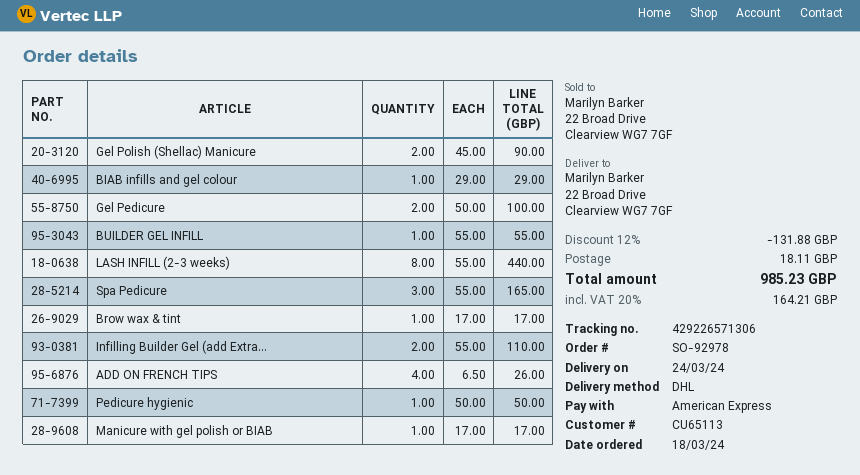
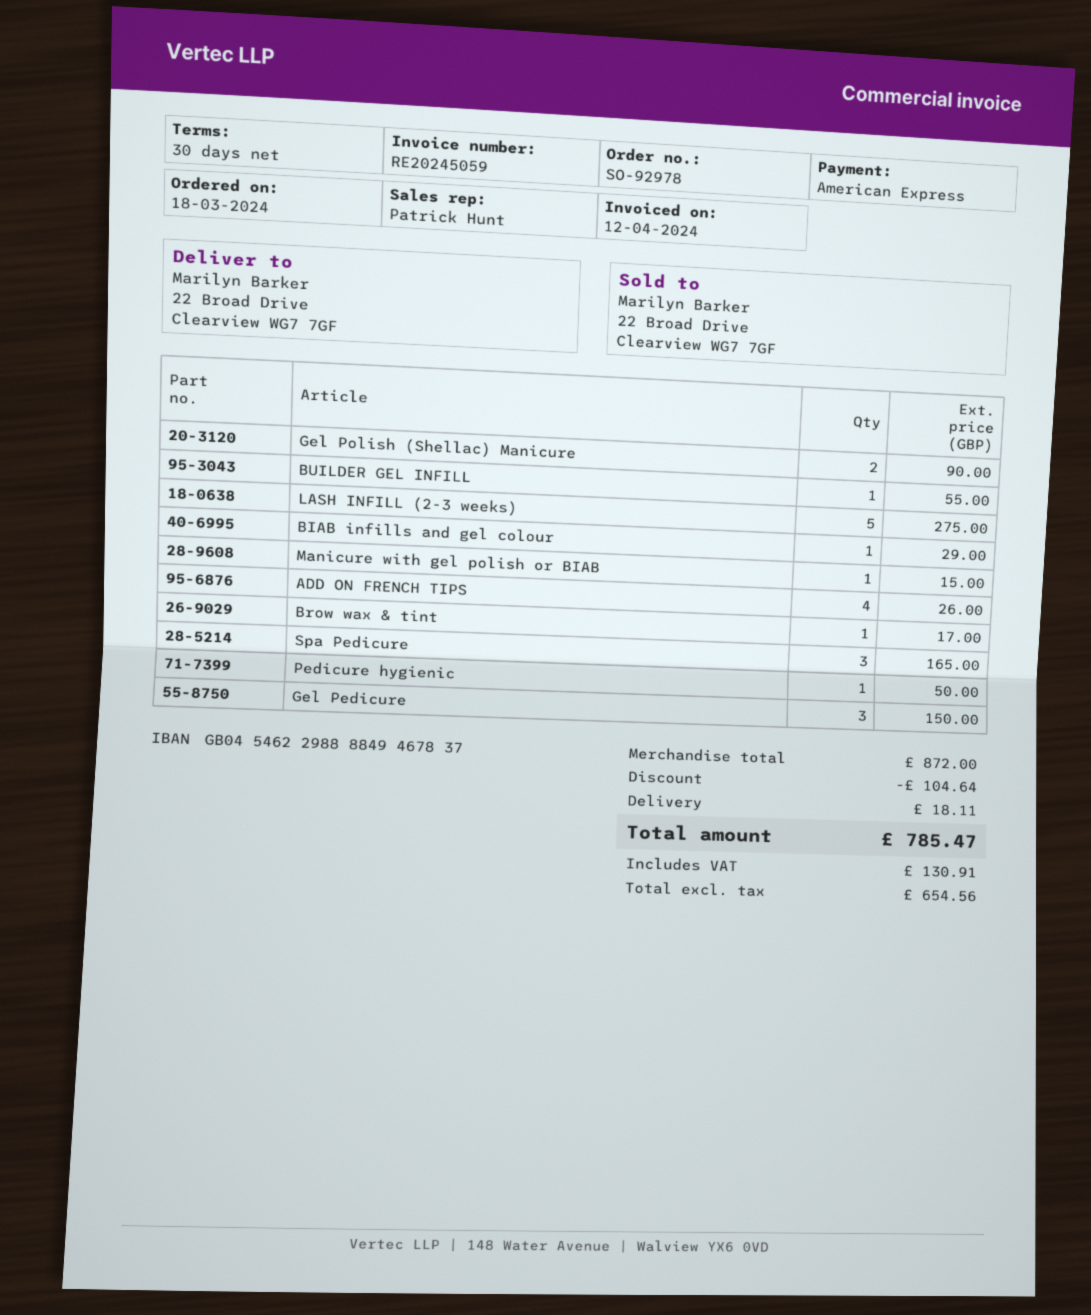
Gel Pedicure: 2 for 100.00 -> 3 for 150.00
LASH INFILL (2-3 weeks): 8 for 440.00 -> 5 for 275.00
Infilling Builder Gel (add Extra...: 2 for 110.00 -> none
Manicure with gel polish or BIAB: 1 for 17.00 -> 1 for 15.00
discount: 131.88 -> 104.64
tax: 164.21 -> 130.91
total: 985.23 -> 785.47

